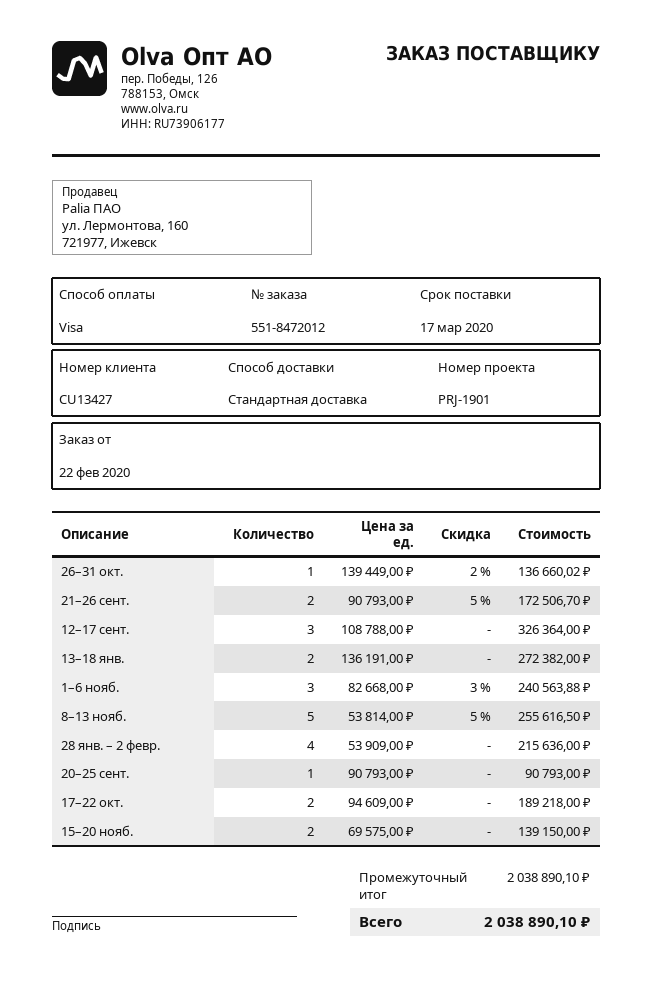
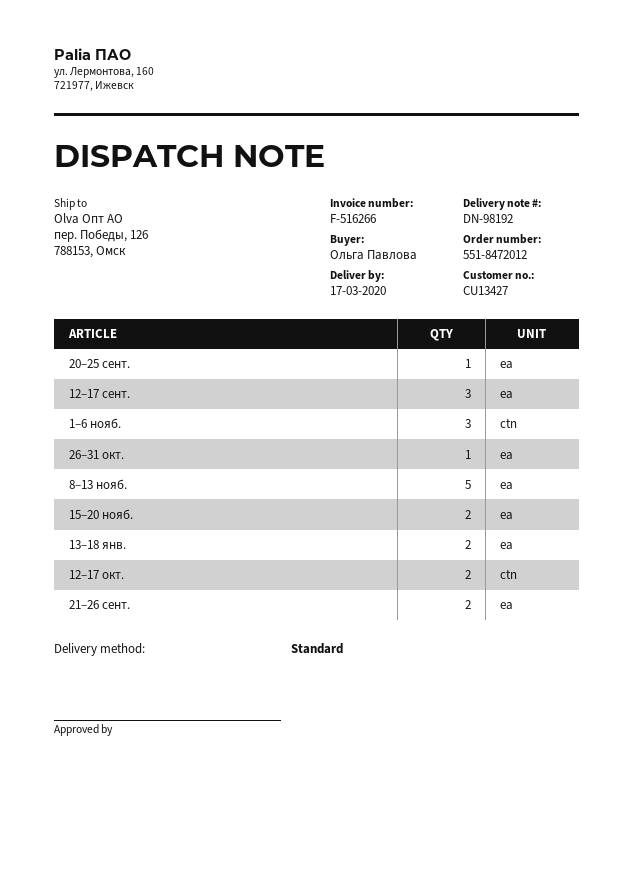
28 янв. – 2 февр.: 4 -> none
17–22 окт.: 2 -> none
12–17 окт.: none -> 2

